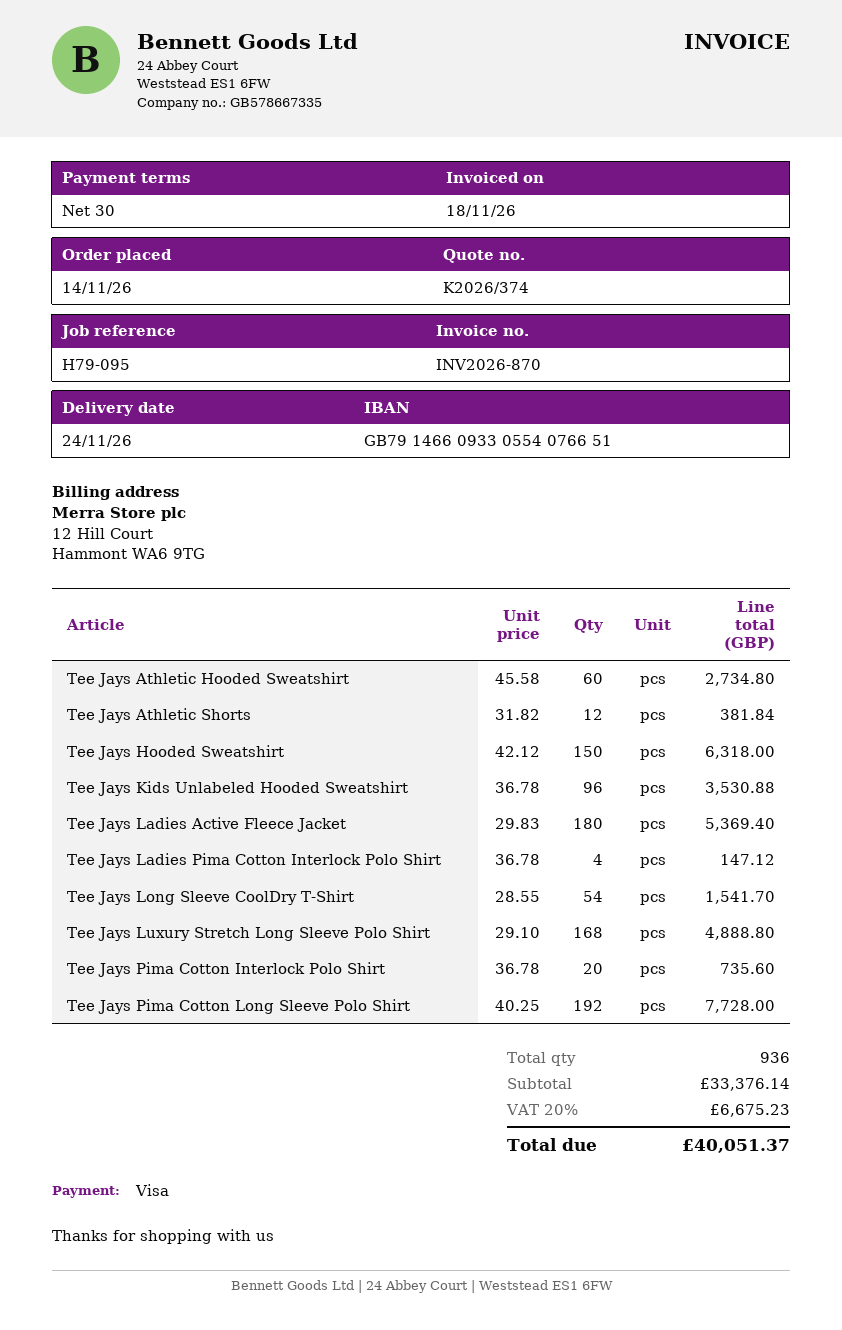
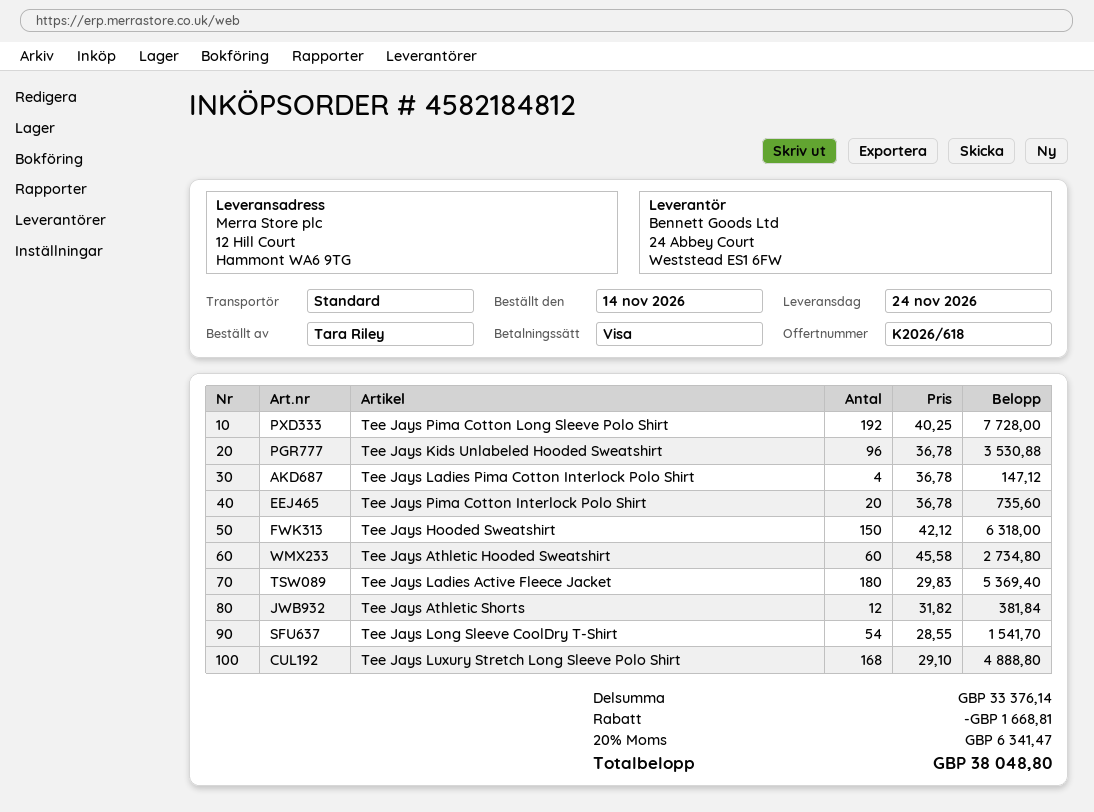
quote number: K2026/374 -> K2026/618
discount: none -> 1668.81
tax: 20% = 6675.23 -> 20% = 6341.47
total: 40051.37 -> 38048.80

